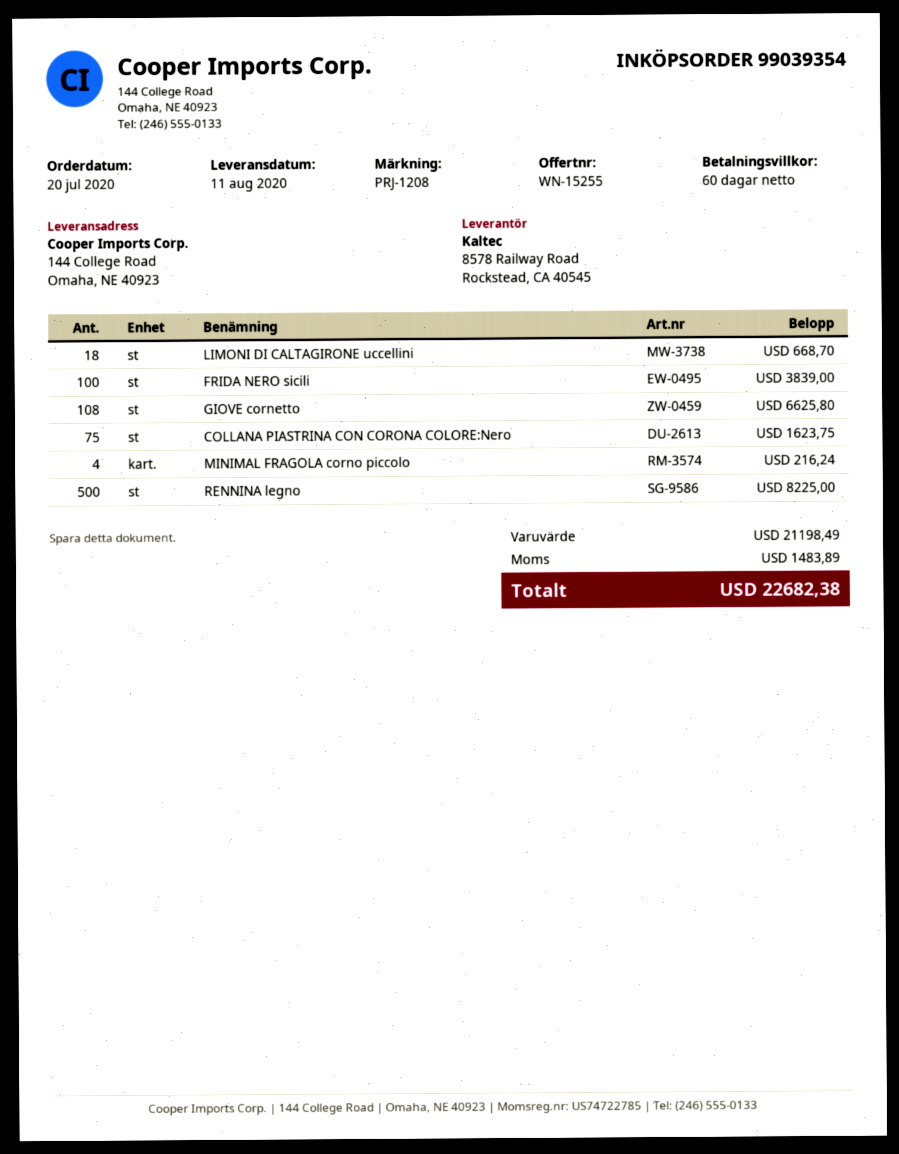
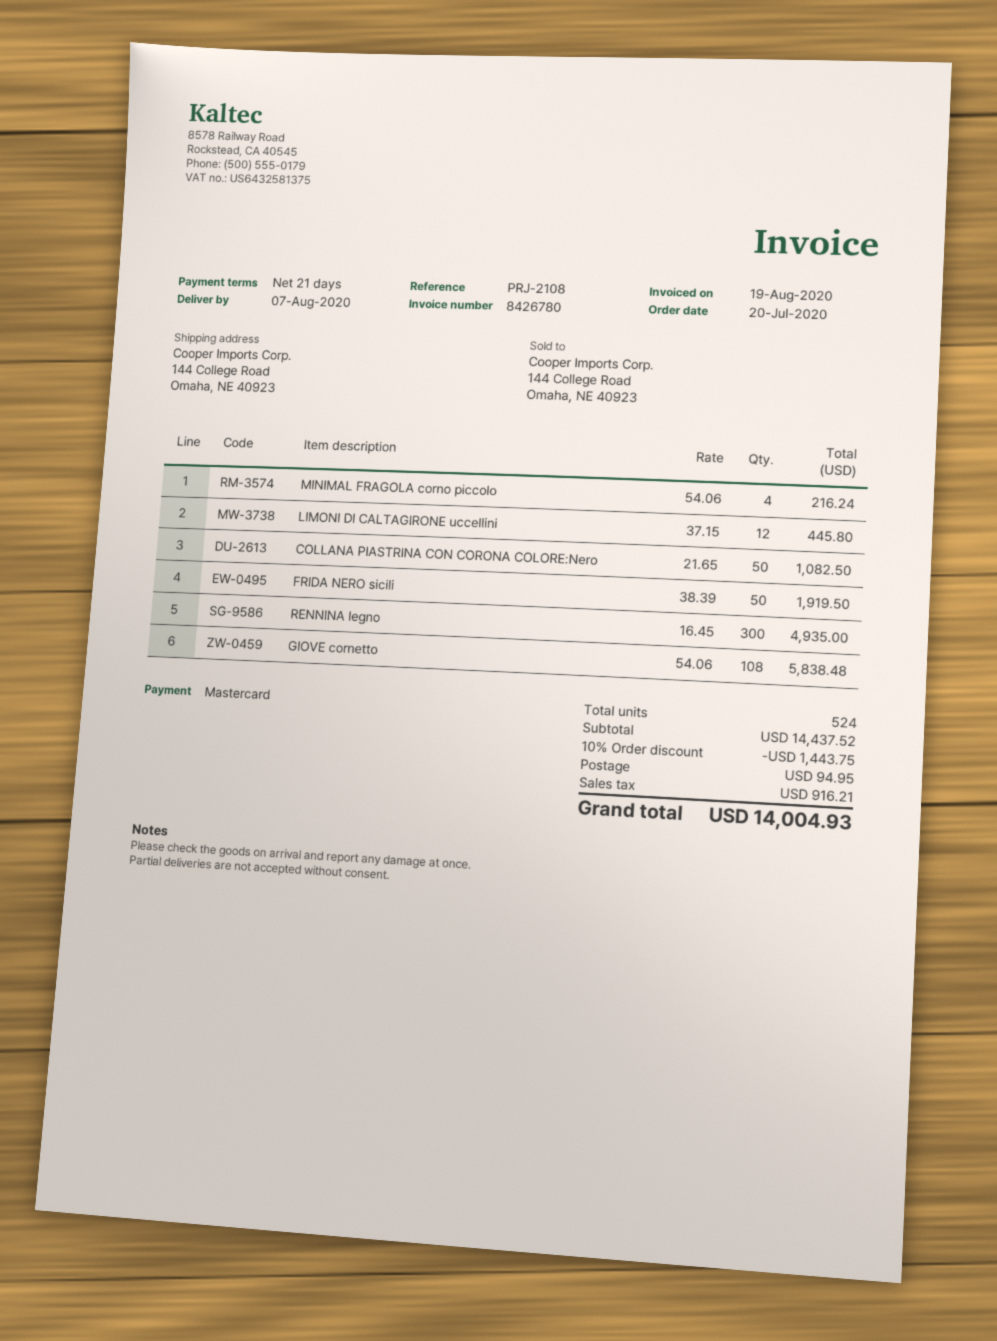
delivery date: 2020-08-11 -> 2020-08-07
payment terms: 60 days -> 21 days
reference: PRJ-1208 -> PRJ-2108
LIMONI DI CALTAGIRONE uccellini: 18 for 668.70 -> 12 for 445.80
FRIDA NERO sicili: 100 for 3839.00 -> 50 for 1919.50
GIOVE cornetto: 108 for 6625.80 -> 108 for 5838.48
COLLANA PIASTRINA CON CORONA COLORE:Nero: 75 for 1623.75 -> 50 for 1082.50
RENNINA legno: 500 for 8225.00 -> 300 for 4935.00
subtotal: 21198.49 -> 14437.52
discount: none -> 10% = 1443.75
shipping: none -> 94.95
tax: 1483.89 -> 916.21
total: 22682.38 -> 14004.93

